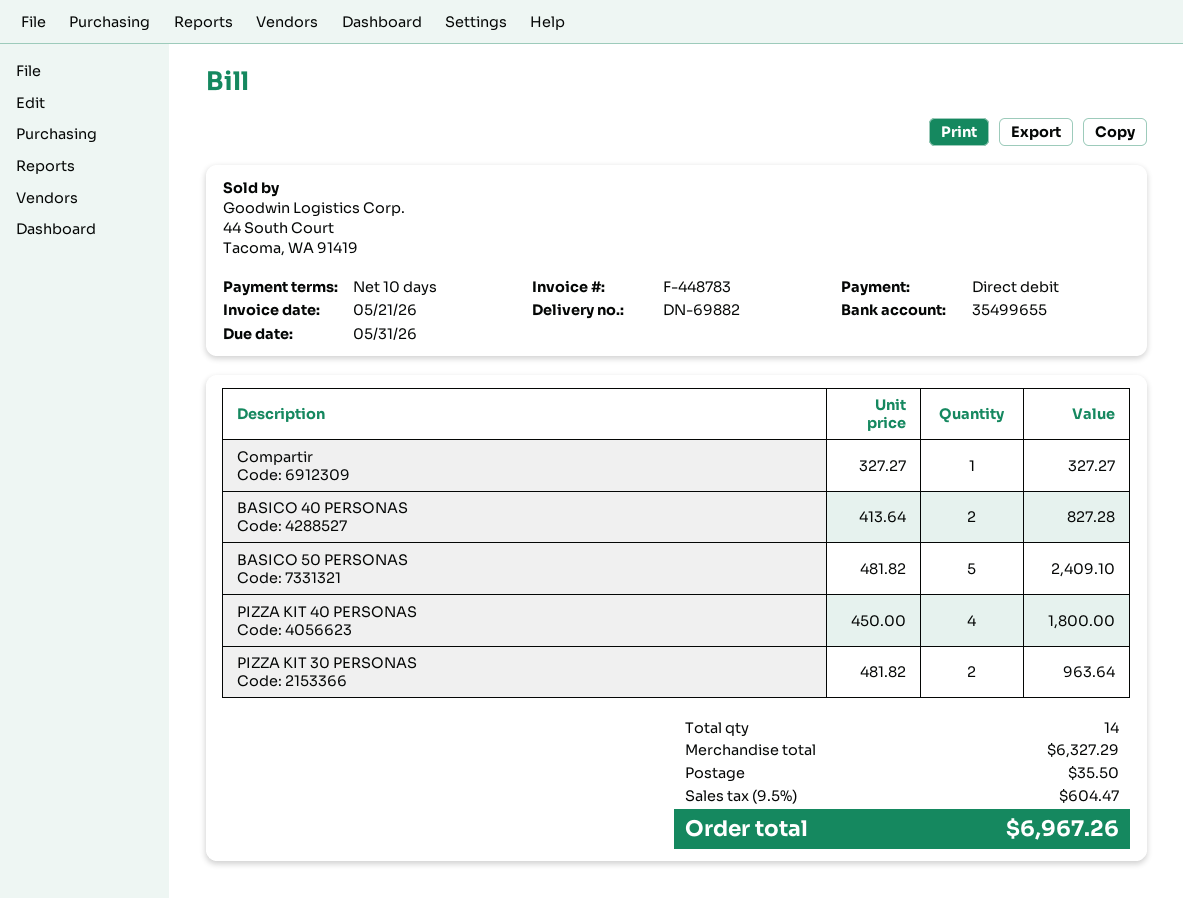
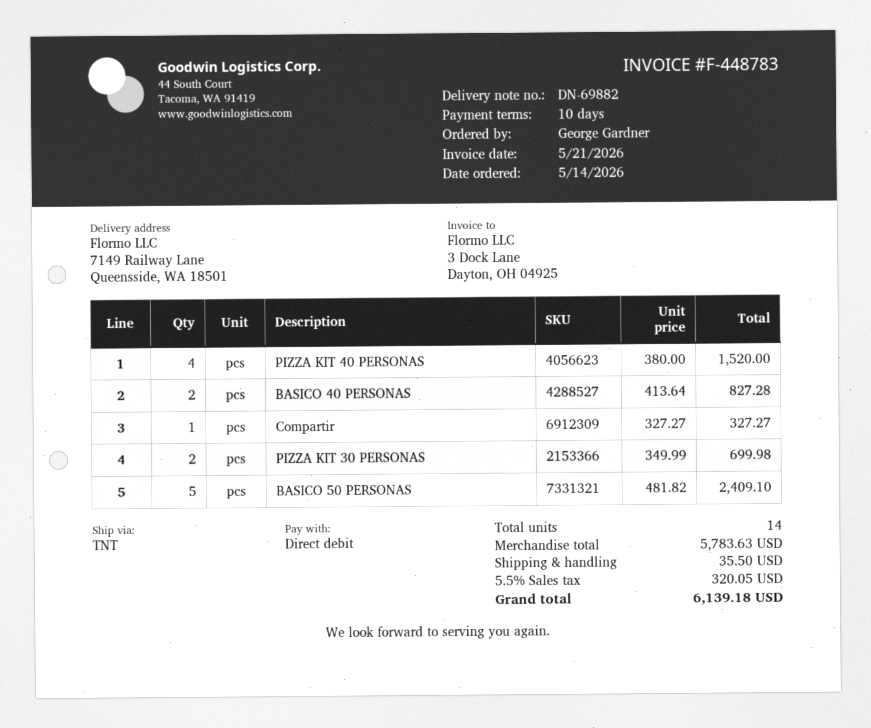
PIZZA KIT 40 PERSONAS: 4 x 450.00 = 1800.00 -> 4 x 380.00 = 1520.00
PIZZA KIT 30 PERSONAS: 2 x 481.82 = 963.64 -> 2 x 349.99 = 699.98
subtotal: 6327.29 -> 5783.63
tax: 9.5% = 604.47 -> 5.5% = 320.05
total: 6967.26 -> 6139.18

